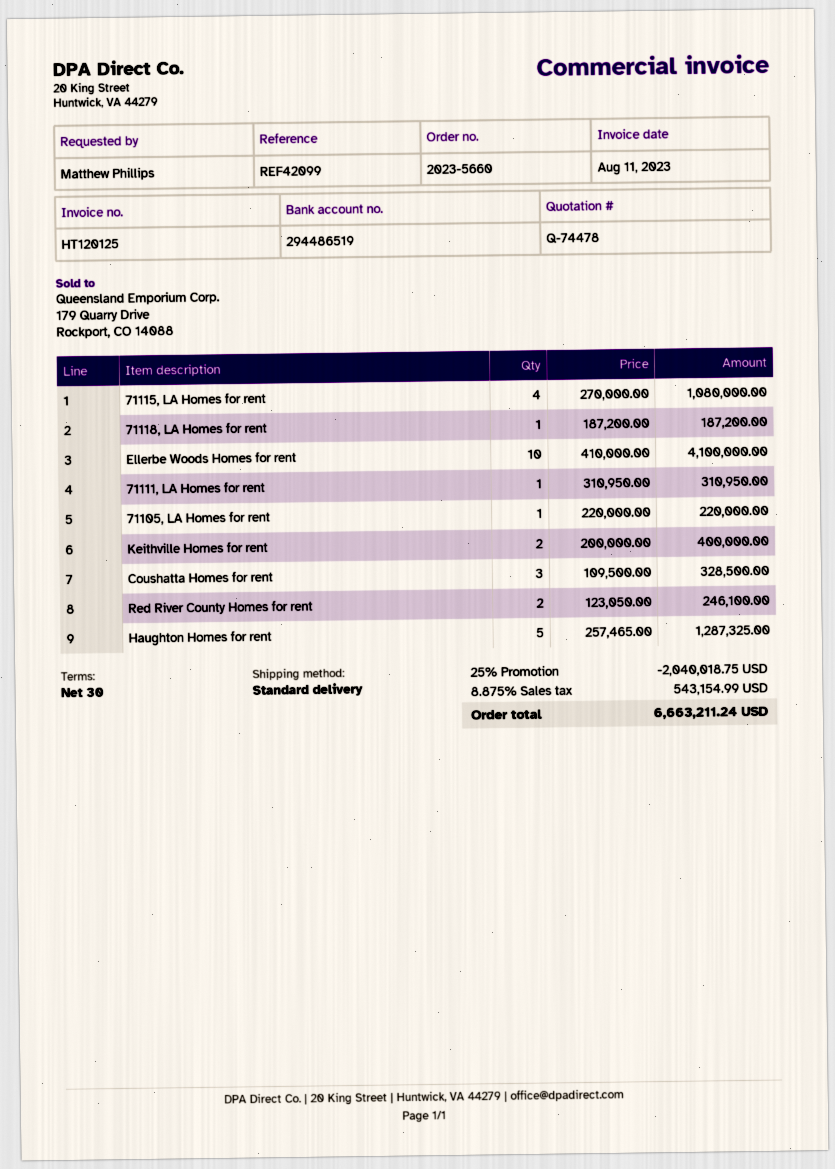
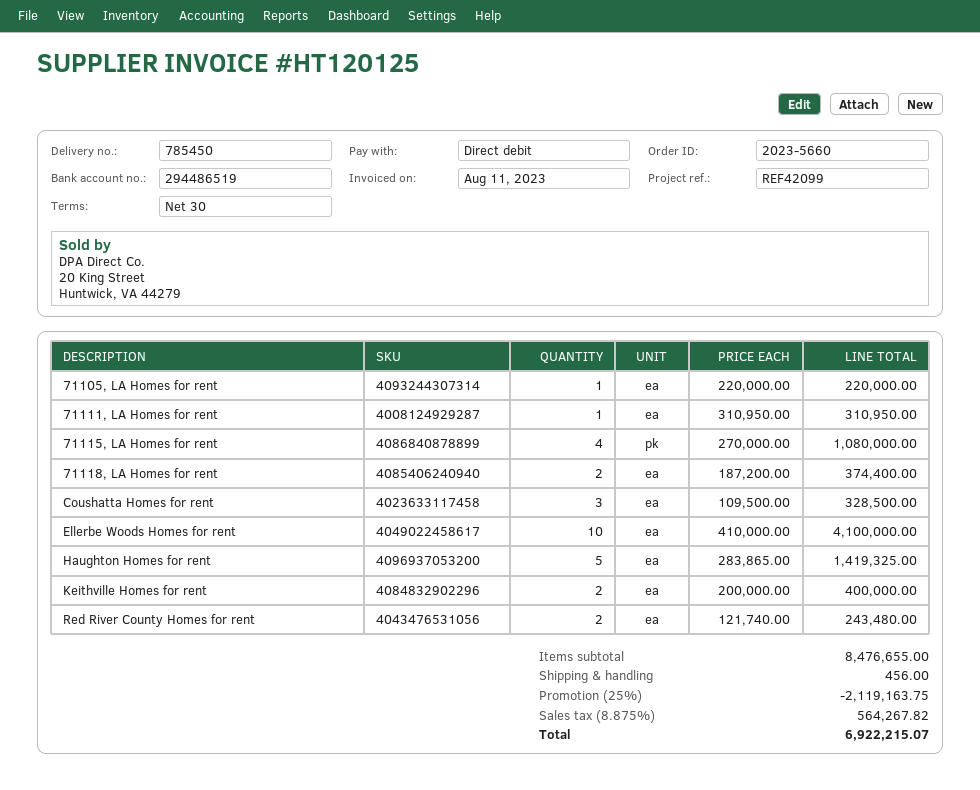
71118, LA Homes for rent: 1 x 187200.00 = 187200.00 -> 2 x 187200.00 = 374400.00
Red River County Homes for rent: 2 x 123050.00 = 246100.00 -> 2 x 121740.00 = 243480.00
Haughton Homes for rent: 5 x 257465.00 = 1287325.00 -> 5 x 283865.00 = 1419325.00
discount: 25% = 2040018.75 -> 25% = 2119163.75
shipping: none -> 456.00
tax: 8.875% = 543154.99 -> 8.875% = 564267.82
total: 6663211.24 -> 6922215.07

